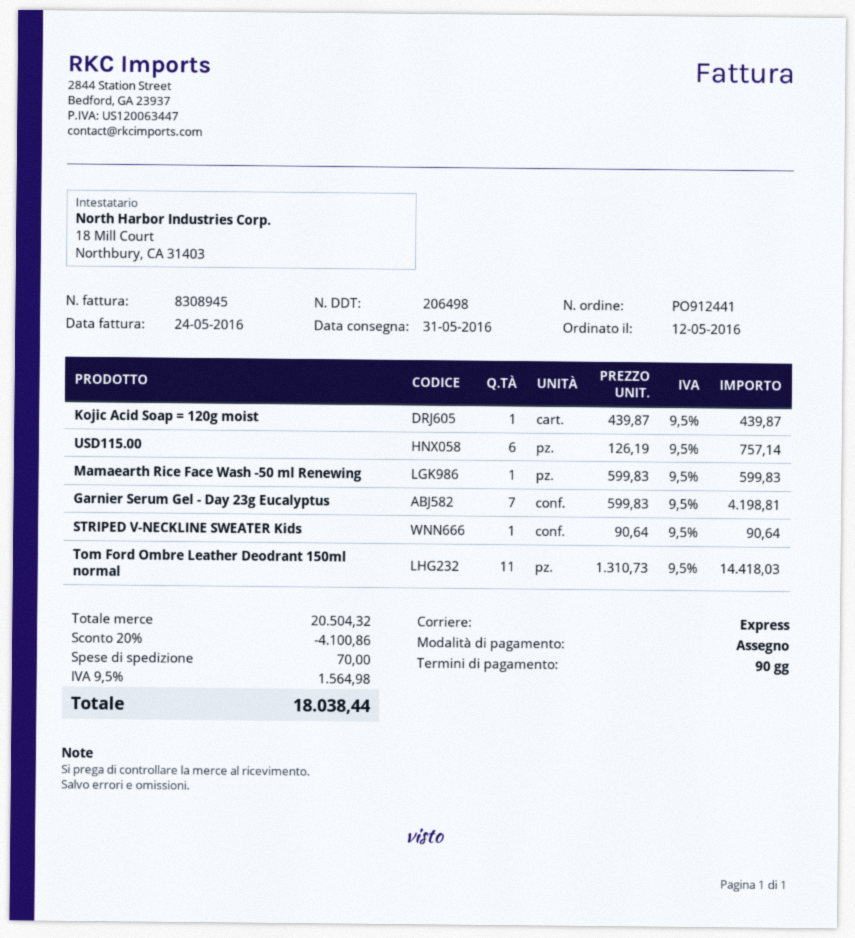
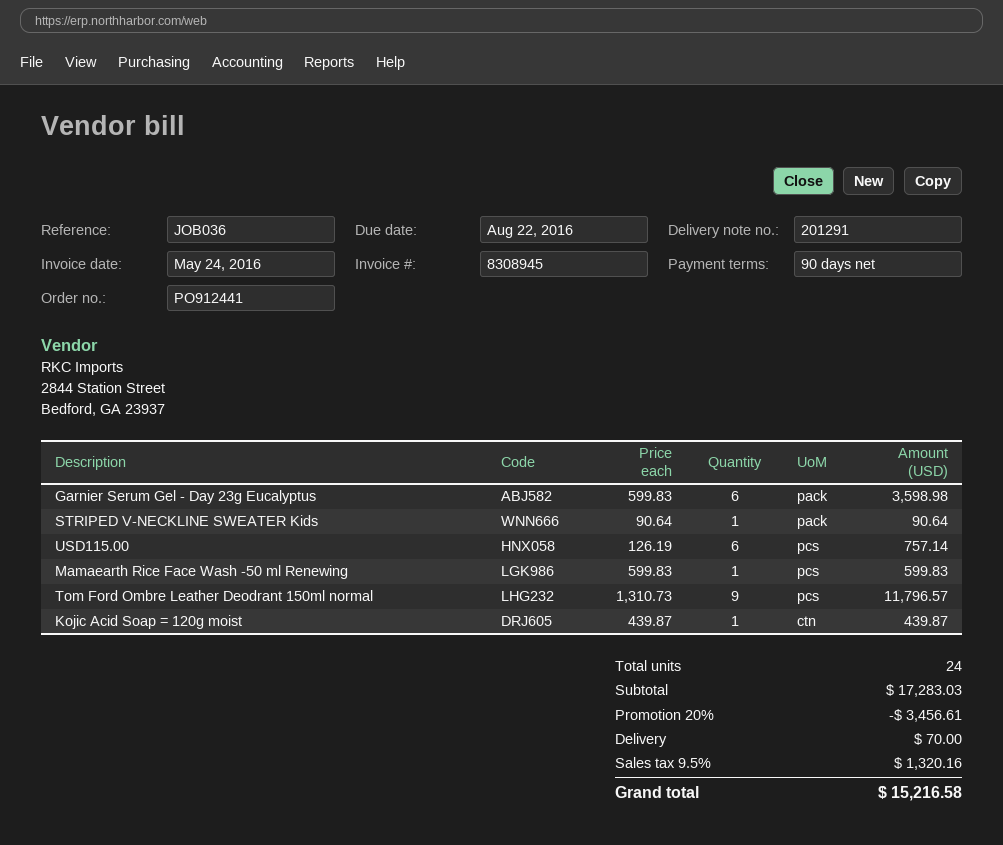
delivery note number: 206498 -> 201291
Garnier Serum Gel - Day 23g Eucalyptus: 7 x 599.83 = 4198.81 -> 6 x 599.83 = 3598.98
Tom Ford Ombre Leather Deodrant 150ml normal: 11 x 1310.73 = 14418.03 -> 9 x 1310.73 = 11796.57
subtotal: 20504.32 -> 17283.03
discount: 20% = 4100.86 -> 20% = 3456.61
tax: 9.5% = 1564.98 -> 9.5% = 1320.16
total: 18038.44 -> 15216.58

